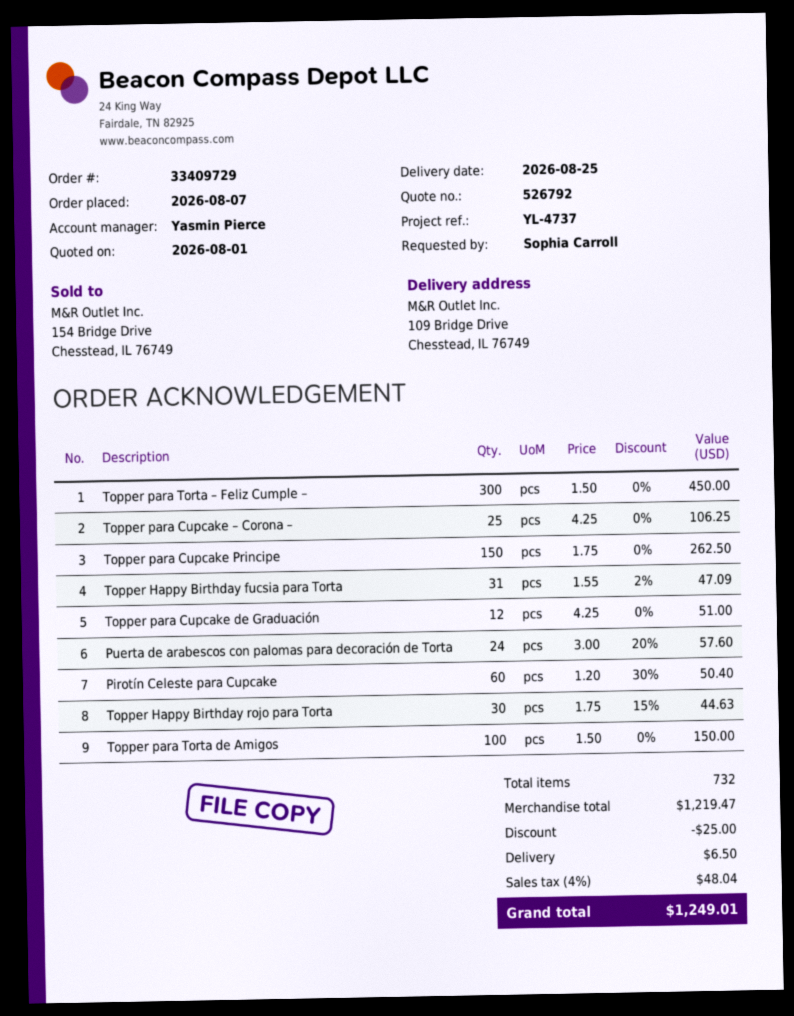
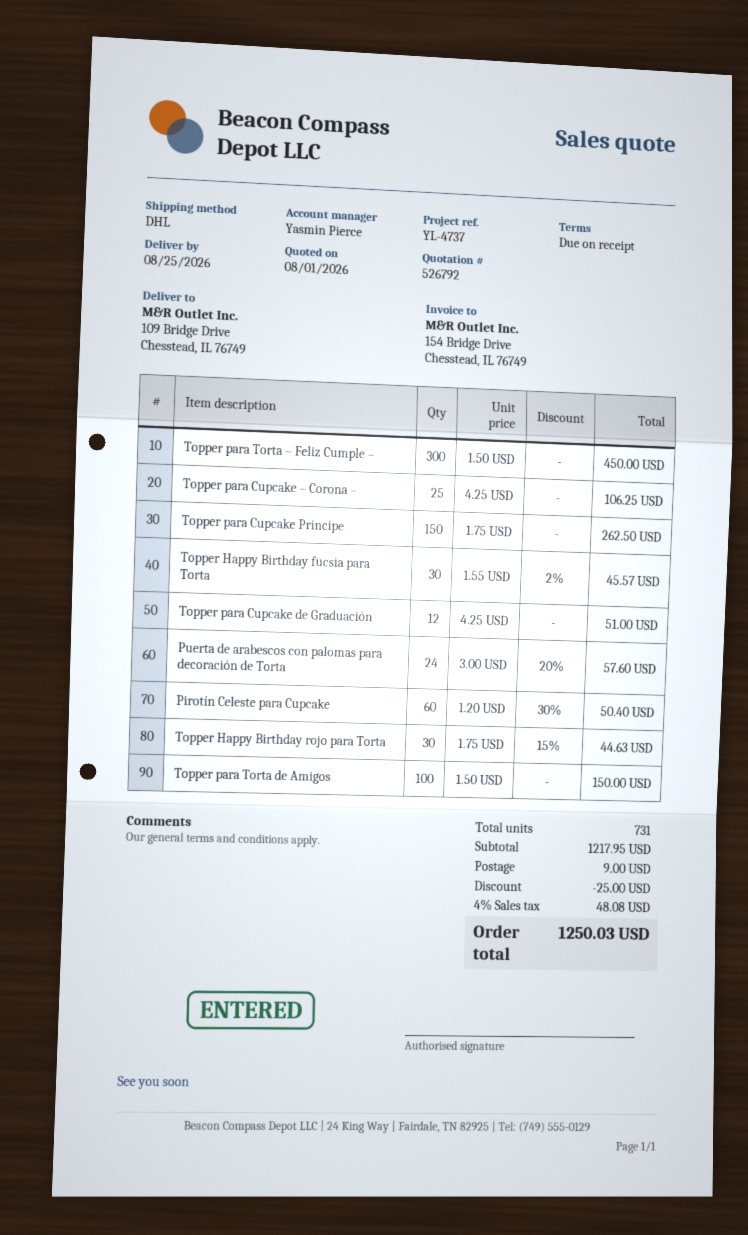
Topper Happy Birthday fucsia para Torta: 31 x 1.55 - 2% = 47.09 -> 30 x 1.55 - 2% = 45.57
total quantity: 732 -> 731
subtotal: 1219.47 -> 1217.95
shipping: 6.50 -> 9.00
tax: 4% = 48.04 -> 4% = 48.08
total: 1249.01 -> 1250.03

